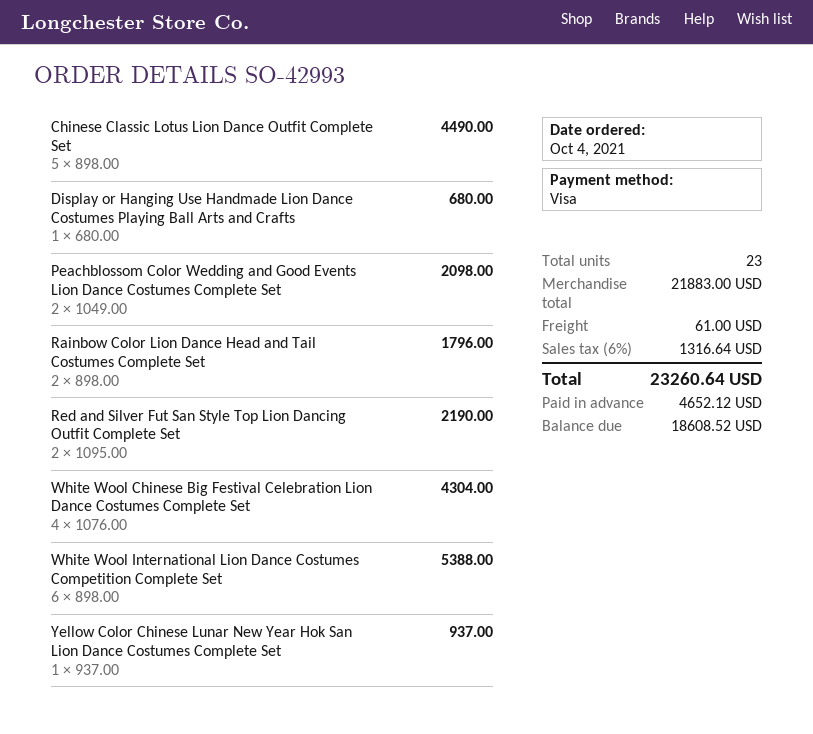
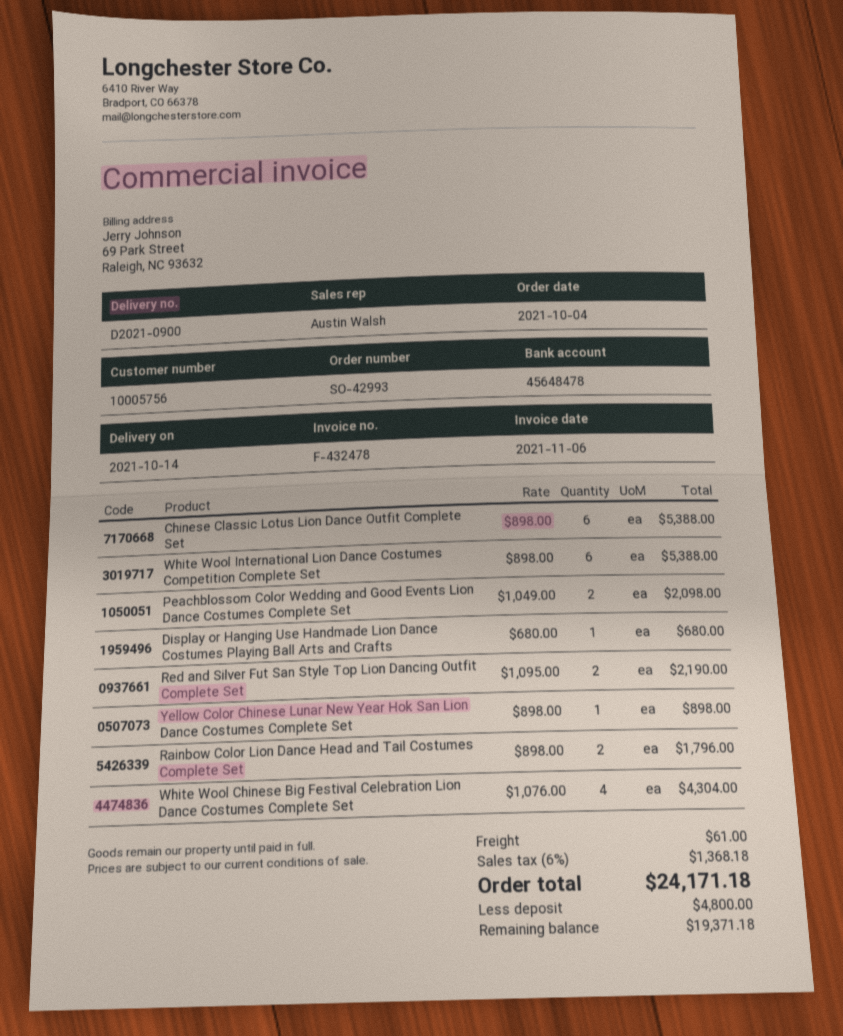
Chinese Classic Lotus Lion Dance Outfit Complete Set: 5 x 898.00 = 4490.00 -> 6 x 898.00 = 5388.00
Yellow Color Chinese Lunar New Year Hok San Lion Dance Costumes Complete Set: 1 x 937.00 = 937.00 -> 1 x 898.00 = 898.00
tax: 6% = 1316.64 -> 6% = 1368.18
total: 23260.64 -> 24171.18
deposit: 4652.12 -> 4800.00
balance: 18608.52 -> 19371.18

